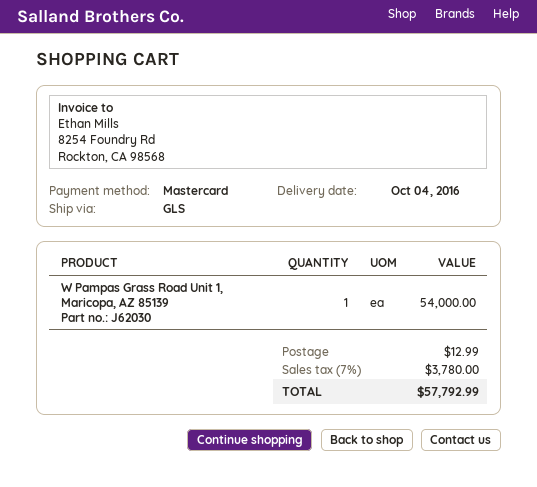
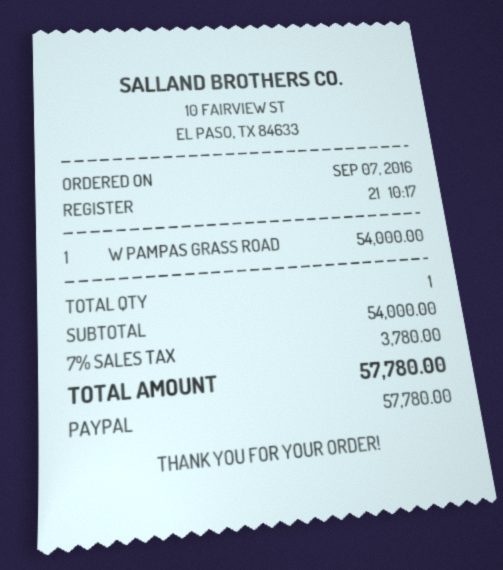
payment method: Mastercard -> PayPal
shipping: 12.99 -> none
total: 57792.99 -> 57780.00

